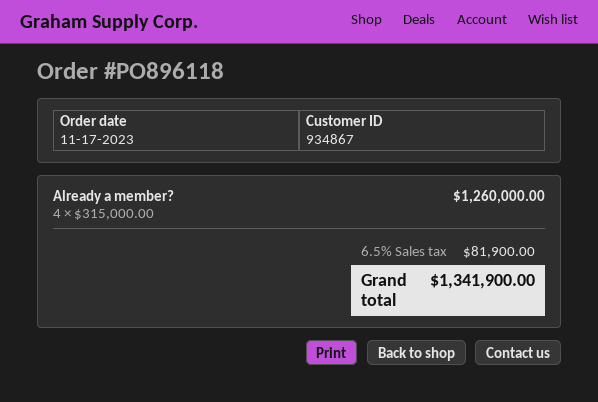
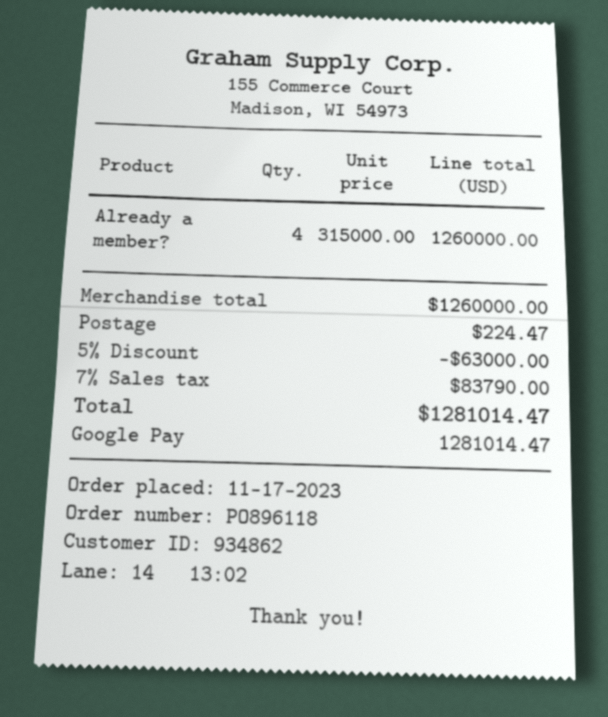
customer number: 934867 -> 934862
discount: none -> 5% = 63000.00
shipping: none -> 224.47
tax: 6.5% = 81900.00 -> 7% = 83790.00
total: 1341900.00 -> 1281014.47

